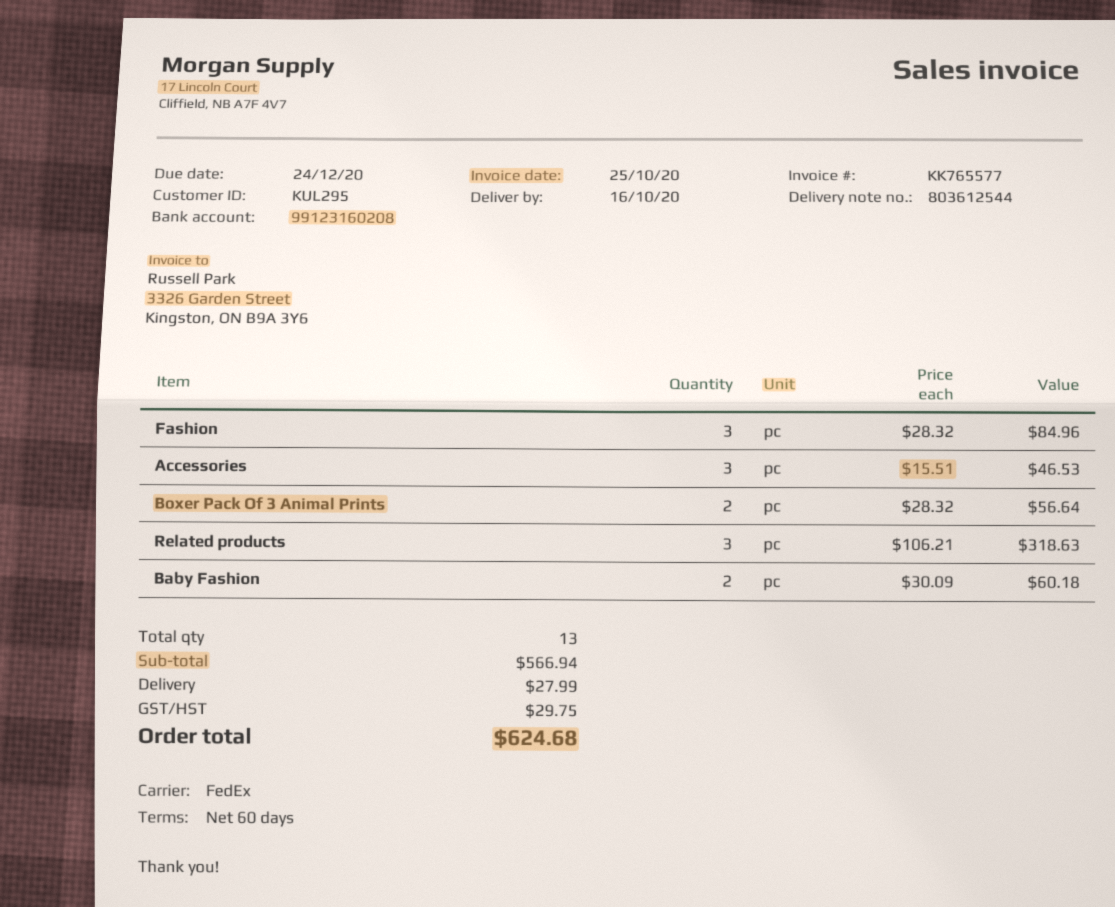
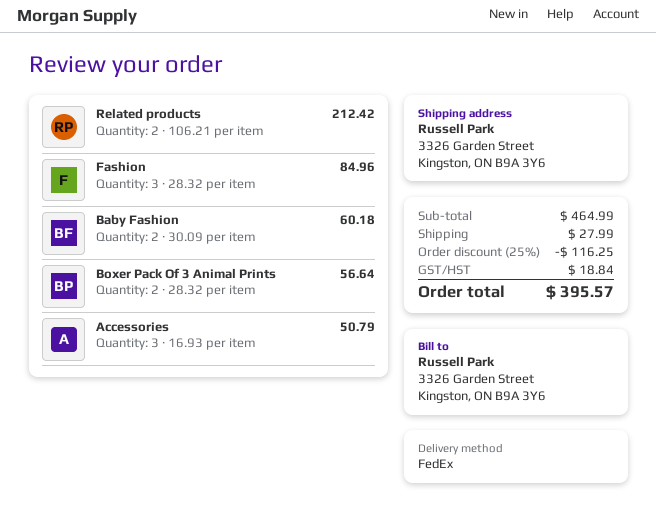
Accessories: 3 x 15.51 = 46.53 -> 3 x 16.93 = 50.79
Related products: 3 x 106.21 = 318.63 -> 2 x 106.21 = 212.42
subtotal: 566.94 -> 464.99
discount: none -> 25% = 116.25
tax: 29.75 -> 18.84
total: 624.68 -> 395.57

